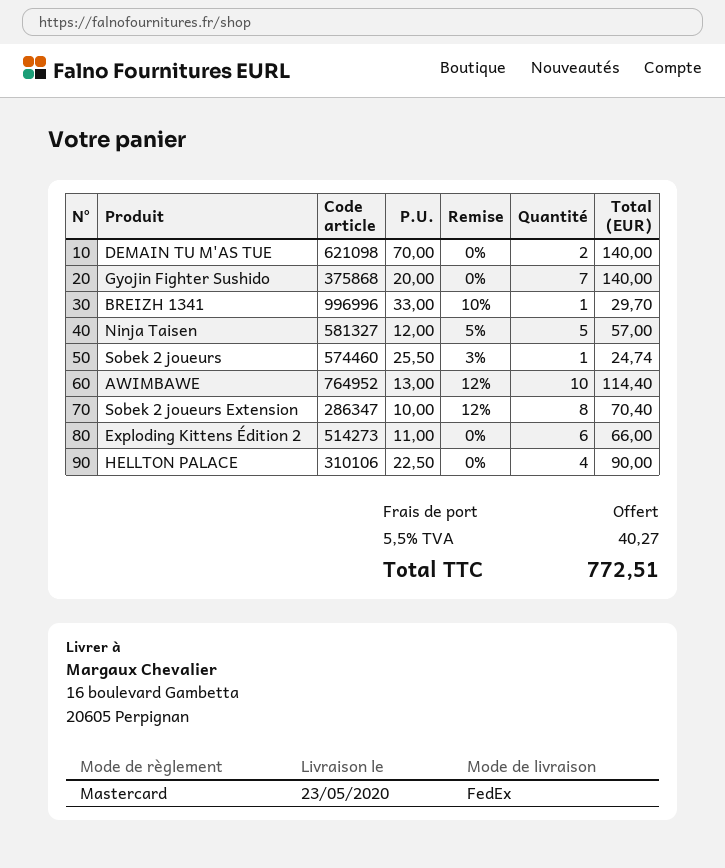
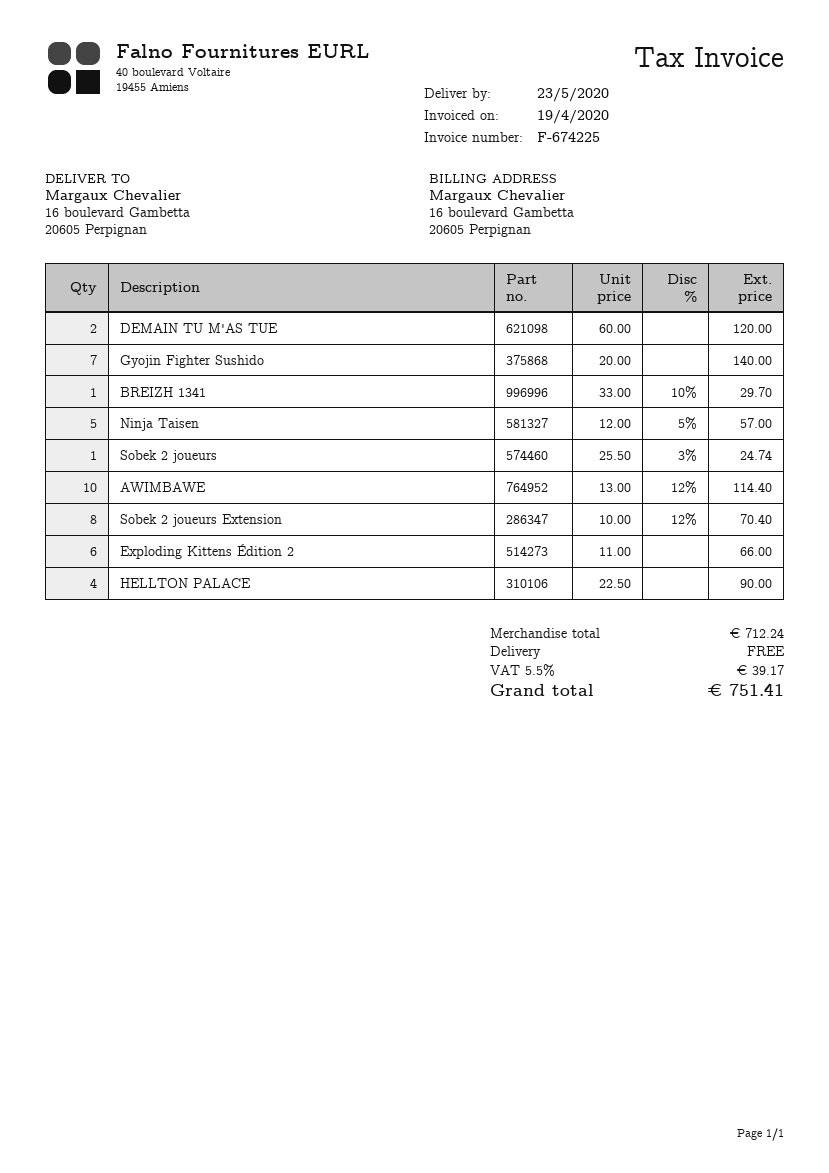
DEMAIN TU M'AS TUE: 2 x 70.00 = 140.00 -> 2 x 60.00 = 120.00
tax: 5.5% = 40.27 -> 5.5% = 39.17
total: 772.51 -> 751.41

